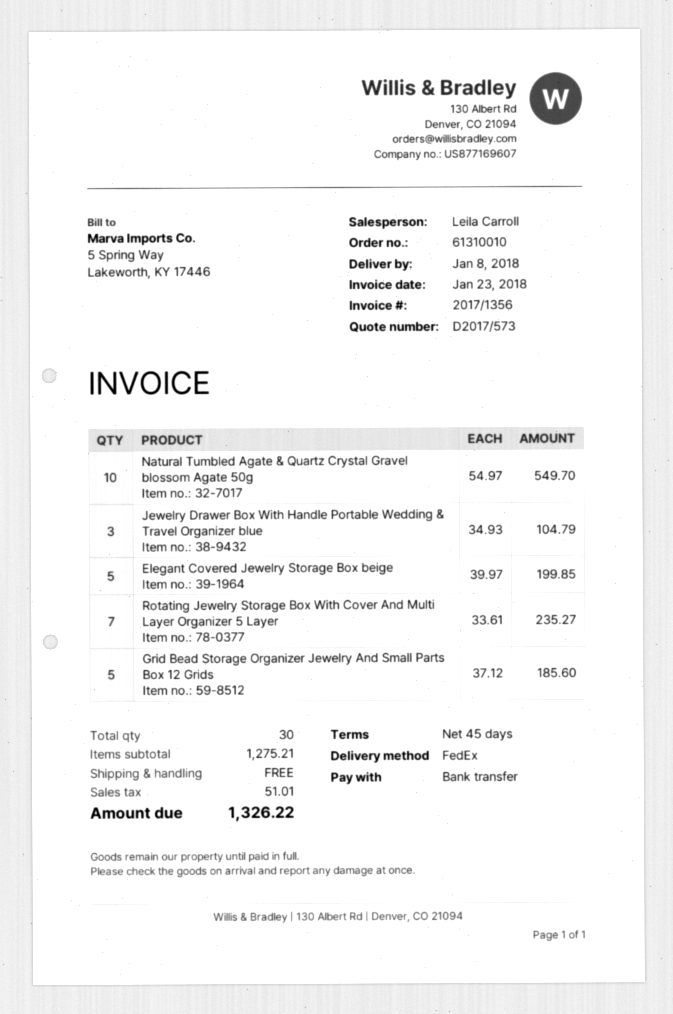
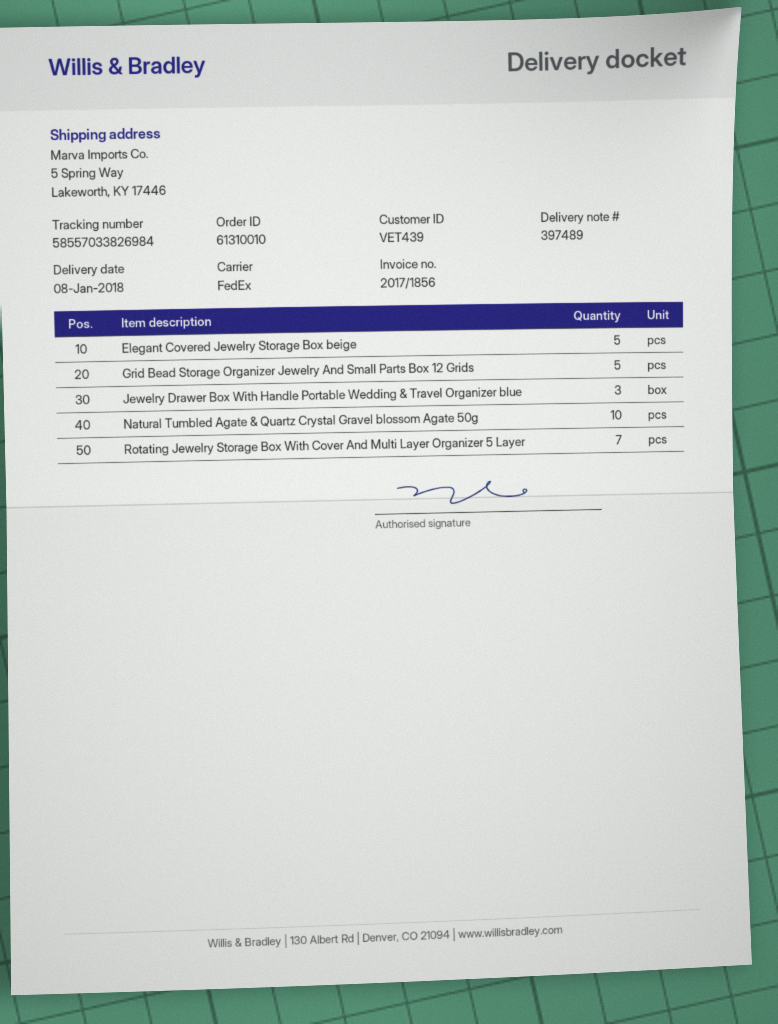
invoice number: 2017/1356 -> 2017/1856

